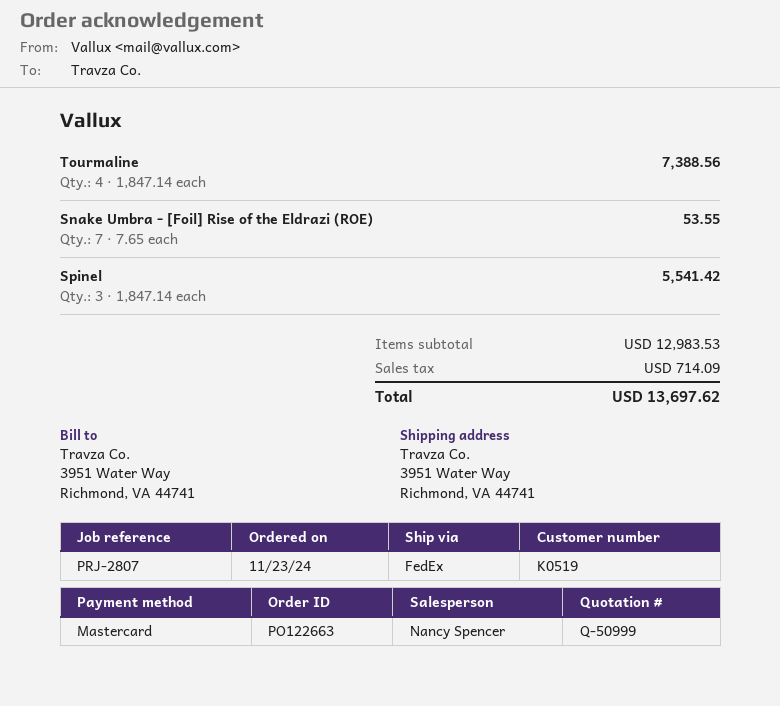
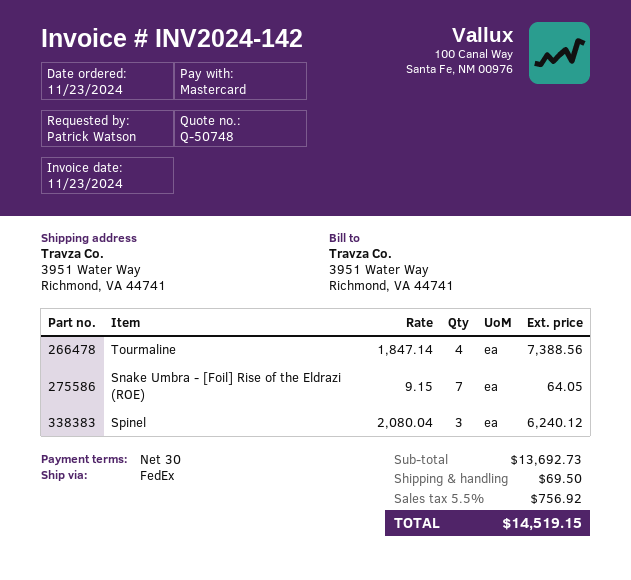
quote number: Q-50999 -> Q-50748
Snake Umbra - [Foil] Rise of the Eldrazi (ROE): 7 x 7.65 = 53.55 -> 7 x 9.15 = 64.05
Spinel: 3 x 1847.14 = 5541.42 -> 3 x 2080.04 = 6240.12
subtotal: 12983.53 -> 13692.73
shipping: none -> 69.50
tax: 714.09 -> 756.92
total: 13697.62 -> 14519.15

